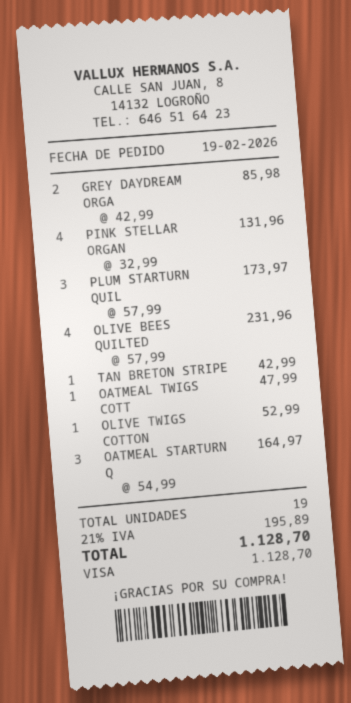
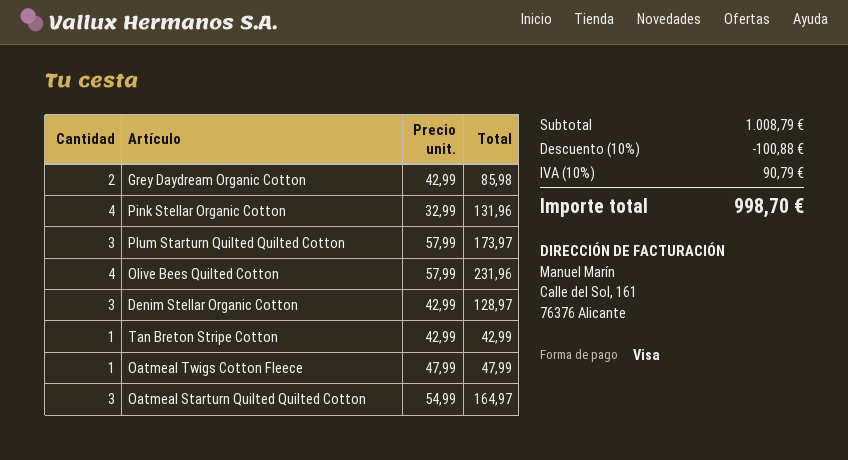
OLIVE TWIGS COTTON: 1 x 52.99 = 52.99 -> none
Denim Stellar Organic Cotton: none -> 3 x 42.99 = 128.97
discount: none -> 10% = 100.88
tax: 21% = 195.89 -> 10% = 90.79
total: 1128.70 -> 998.70

